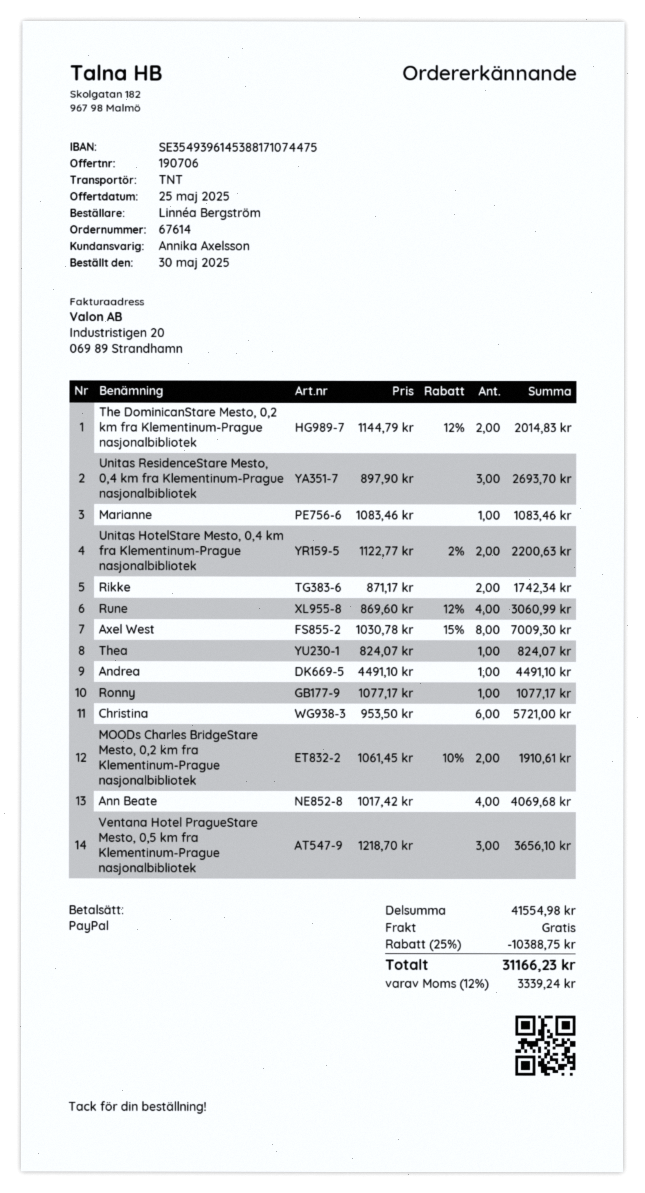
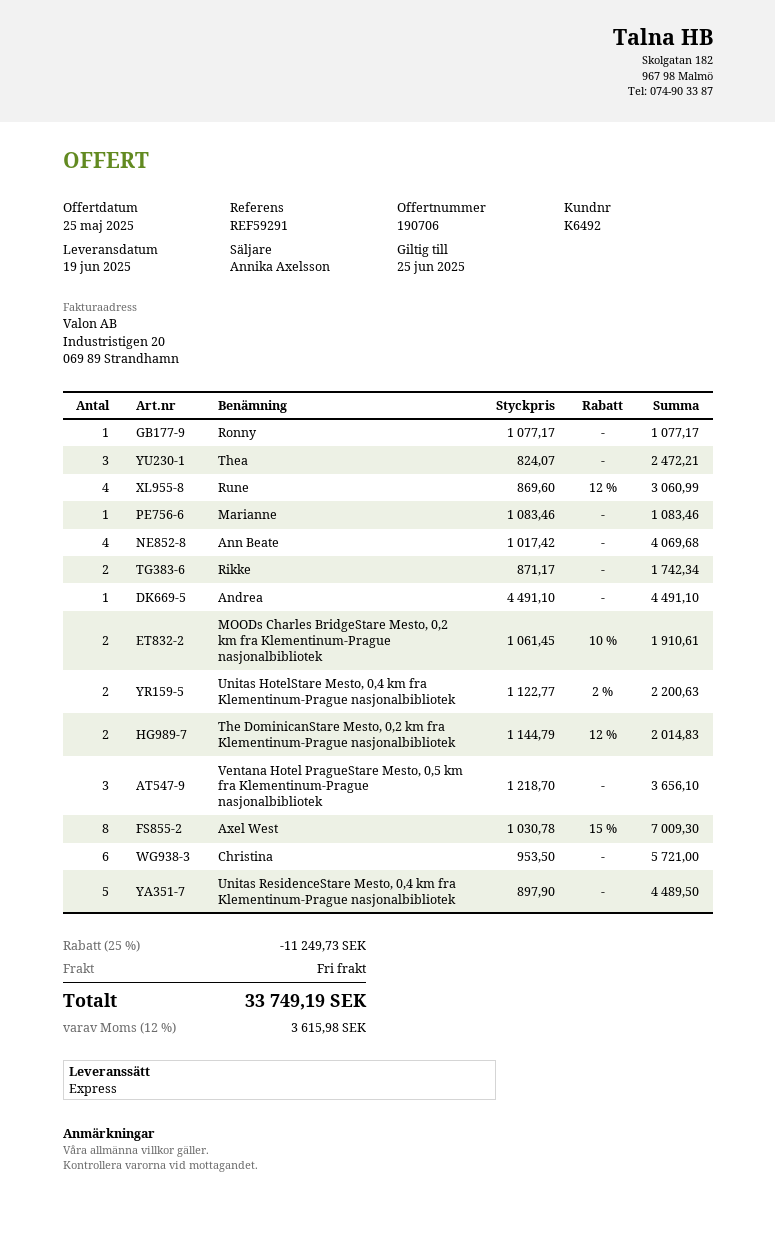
shipping method: TNT -> express
Unitas ResidenceStare Mesto, 0,4 km fra Klementinum-Prague nasjonalbibliotek: 3 x 897.90 = 2693.70 -> 5 x 897.90 = 4489.50
Thea: 1 x 824.07 = 824.07 -> 3 x 824.07 = 2472.21
discount: 25% = 10388.75 -> 25% = 11249.73
tax: 12% = 3339.24 -> 12% = 3615.98
total: 31166.23 -> 33749.19

